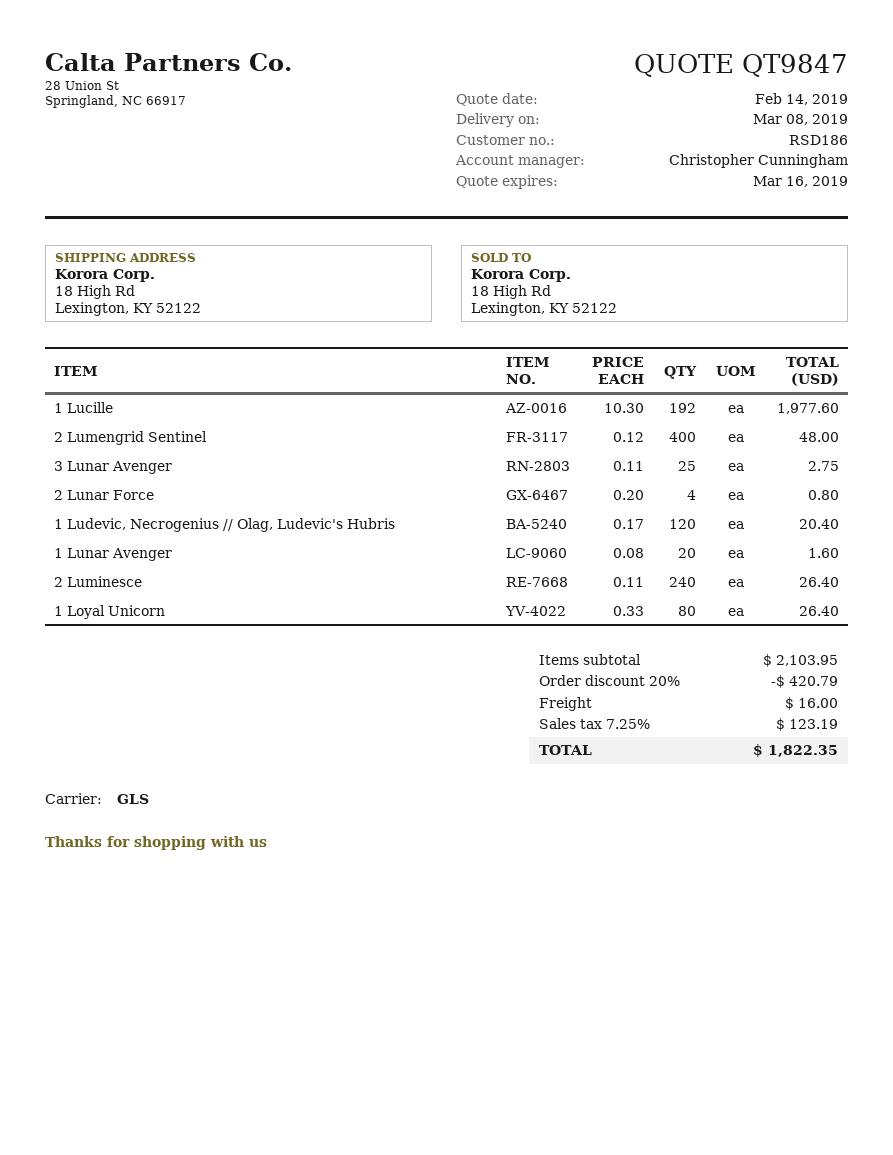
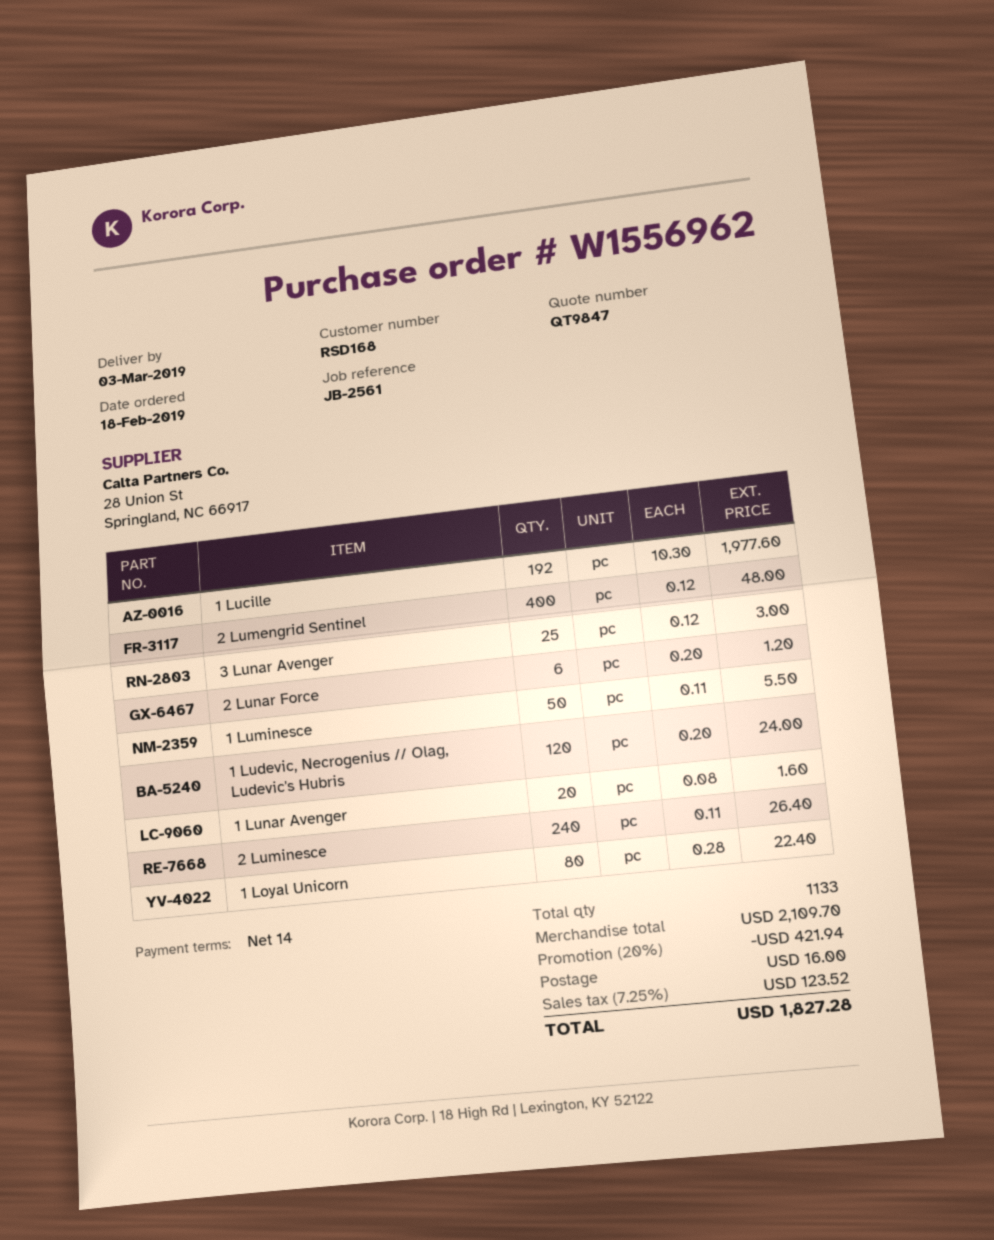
delivery date: 2019-03-08 -> 2019-03-03
customer number: RSD186 -> RSD168
3 Lunar Avenger: 25 x 0.11 = 2.75 -> 25 x 0.12 = 3.00
2 Lunar Force: 4 x 0.20 = 0.80 -> 6 x 0.20 = 1.20
1 Ludevic, Necrogenius // Olag, Ludevic's Hubris: 120 x 0.17 = 20.40 -> 120 x 0.20 = 24.00
1 Loyal Unicorn: 80 x 0.33 = 26.40 -> 80 x 0.28 = 22.40
1 Luminesce: none -> 50 x 0.11 = 5.50
subtotal: 2103.95 -> 2109.70
discount: 20% = 420.79 -> 20% = 421.94
tax: 7.25% = 123.19 -> 7.25% = 123.52
total: 1822.35 -> 1827.28

